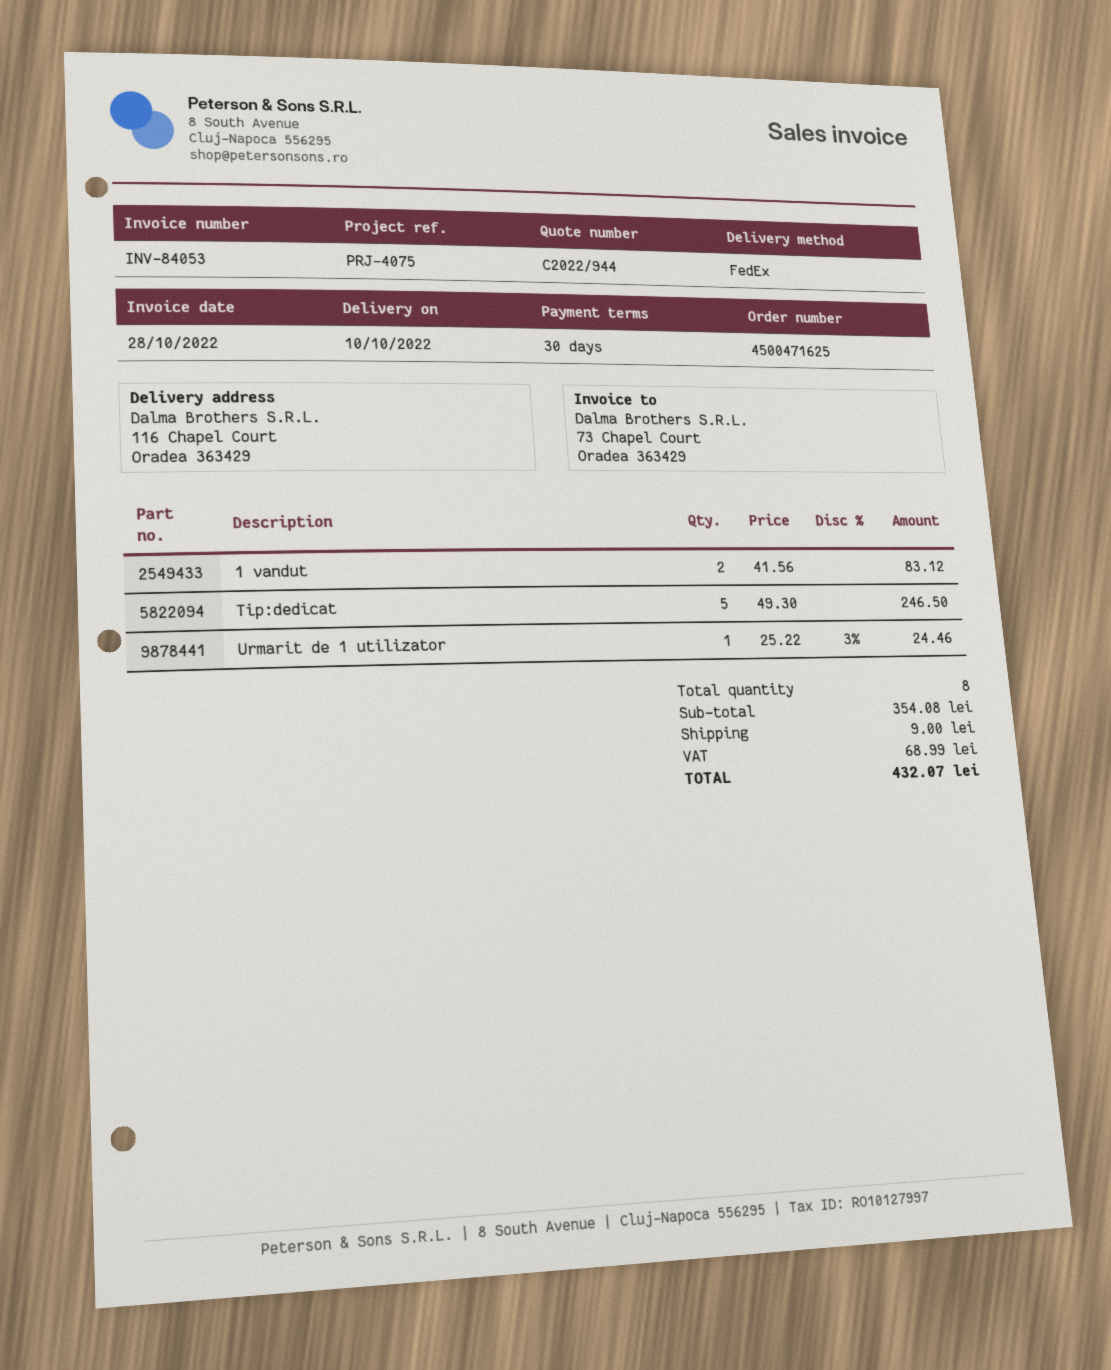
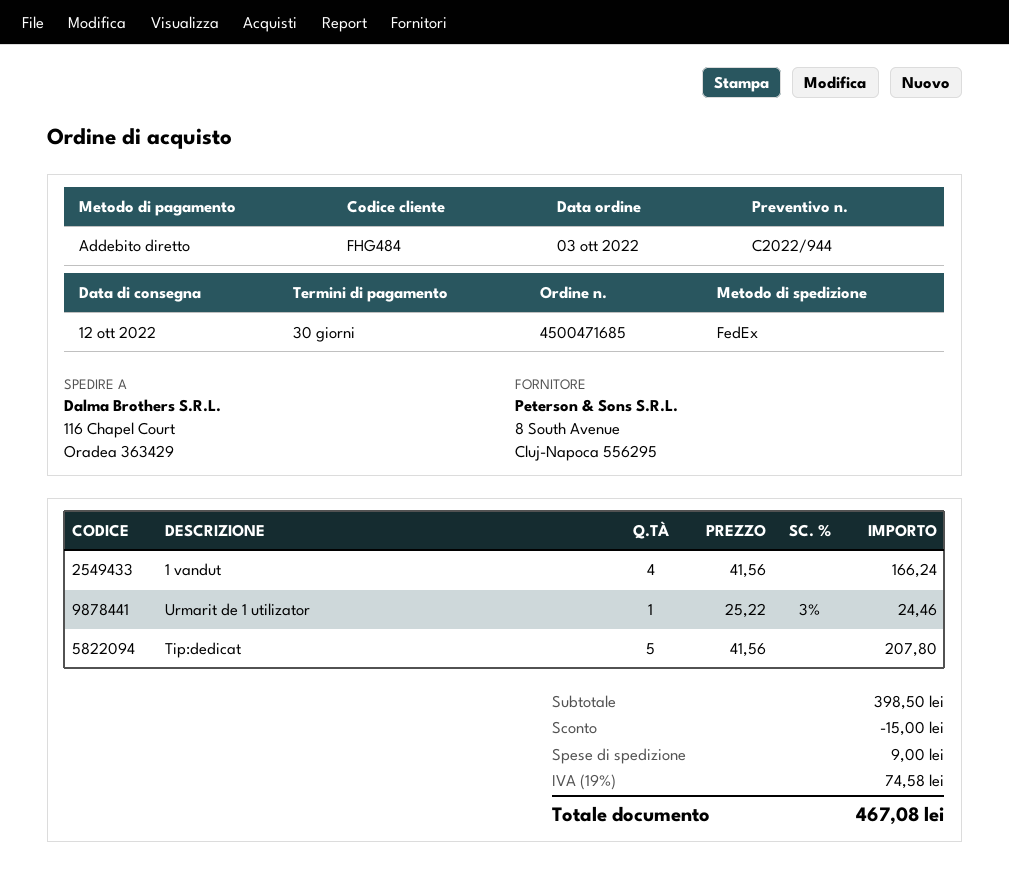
order number: 4500471625 -> 4500471685
delivery date: 2022-10-10 -> 2022-10-12
1 vandut: 2 x 41.56 = 83.12 -> 4 x 41.56 = 166.24
Tip:dedicat: 5 x 49.30 = 246.50 -> 5 x 41.56 = 207.80
subtotal: 354.08 -> 398.50
discount: none -> 15.00
tax: 68.99 -> 74.58
total: 432.07 -> 467.08

